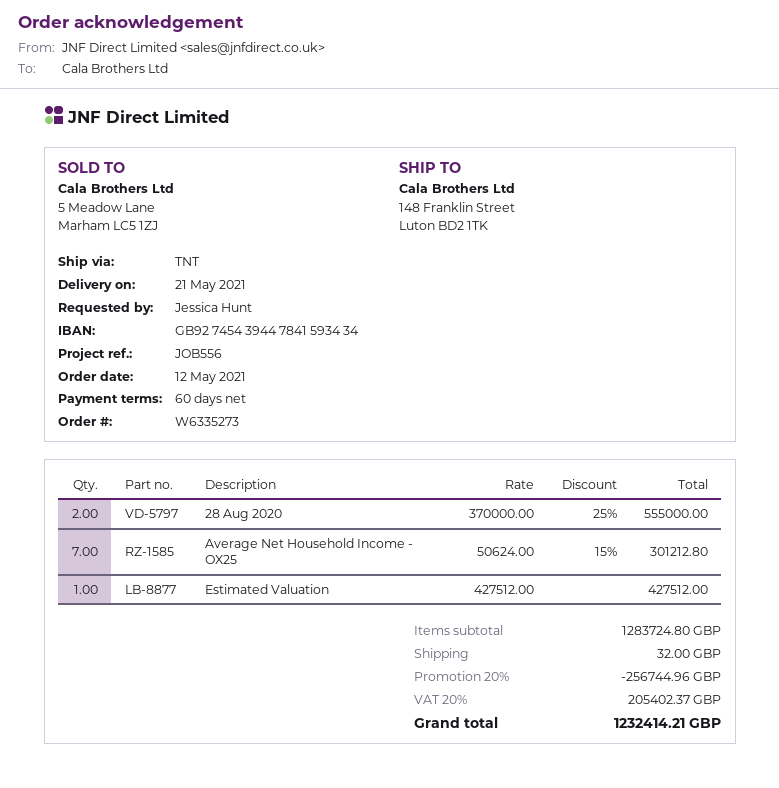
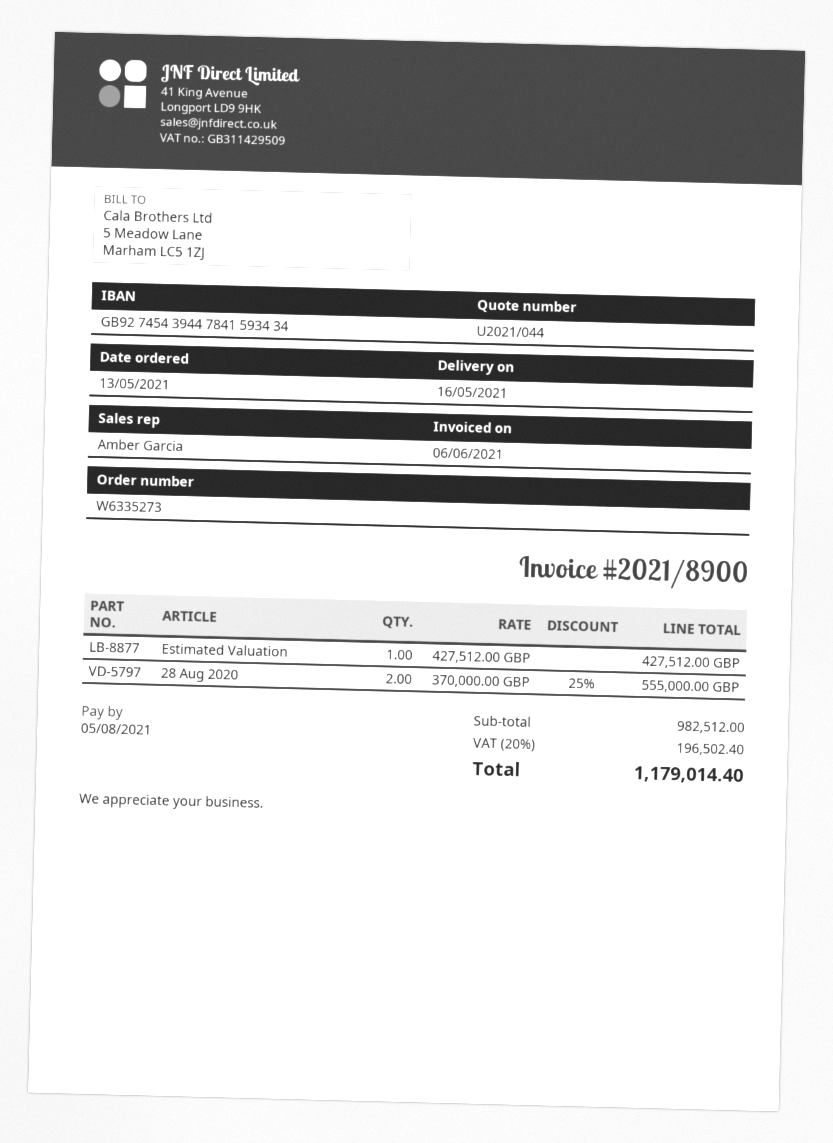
order date: 2021-05-12 -> 2021-05-13
delivery date: 2021-05-21 -> 2021-05-16
Average Net Household Income - OX25: 7 x 50624.00 - 15% = 301212.80 -> none
subtotal: 1283724.80 -> 982512.00
discount: 20% = 256744.96 -> none
shipping: 32.00 -> none
tax: 20% = 205402.37 -> 20% = 196502.40
total: 1232414.21 -> 1179014.40

